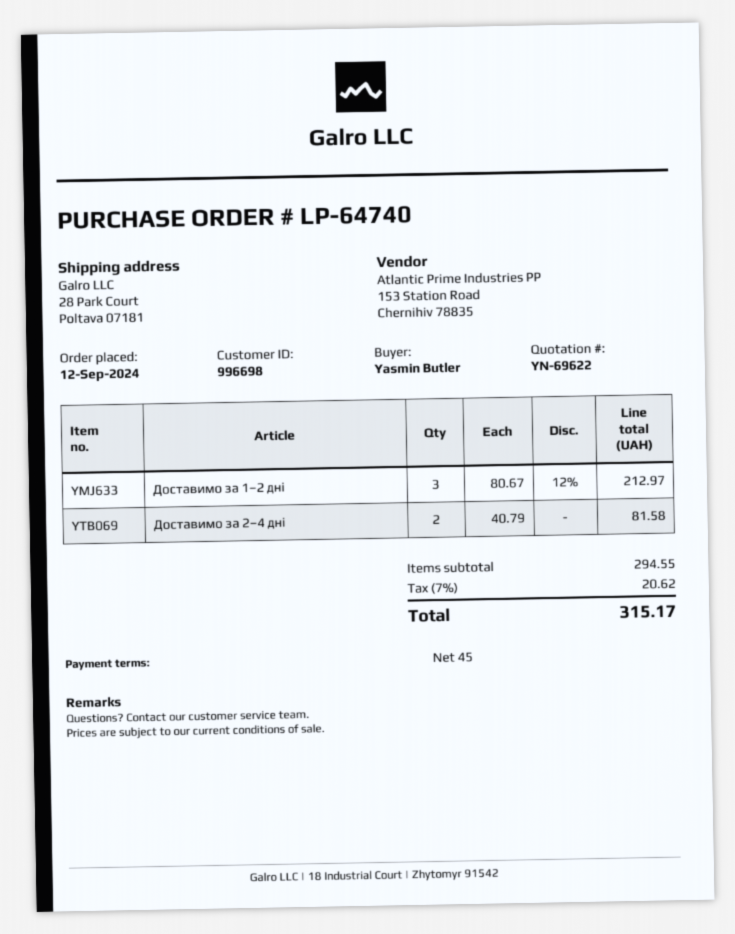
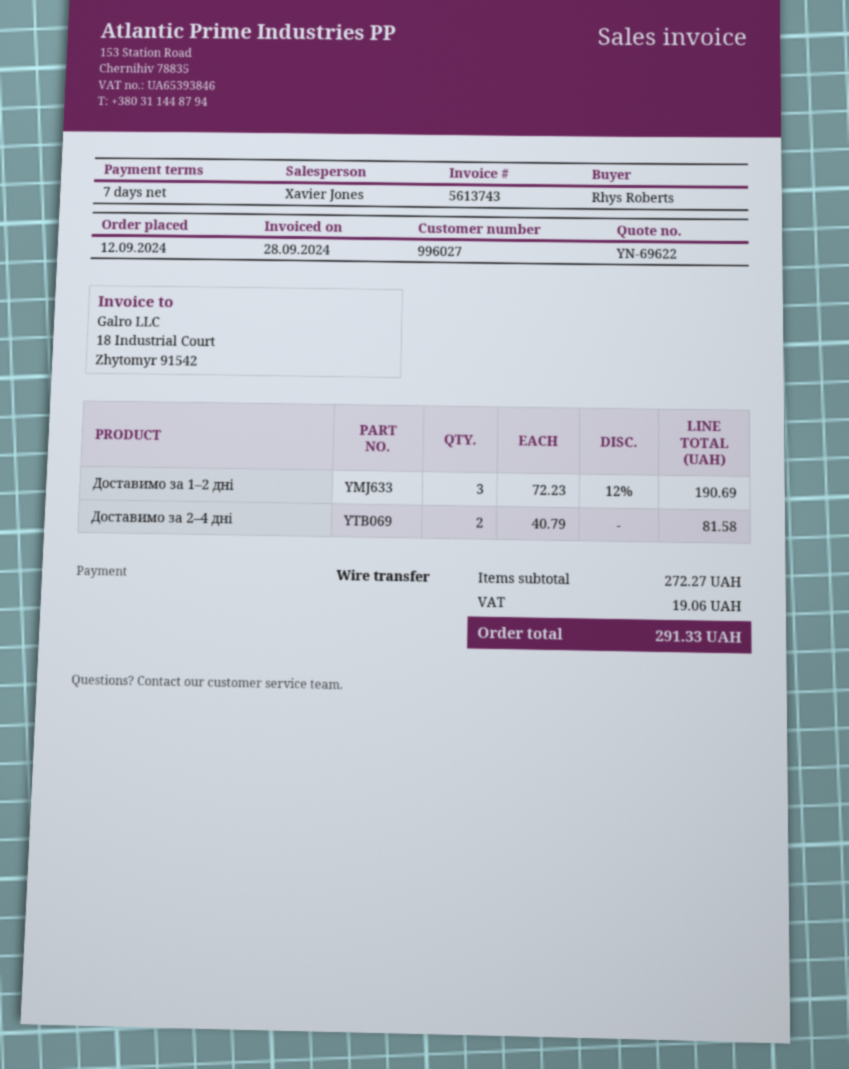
payment terms: 45 days -> 7 days
customer number: 996698 -> 996027
ordered by: Yasmin Butler -> Rhys Roberts
Доставимо за 1–2 дні: 3 x 80.67 - 12% = 212.97 -> 3 x 72.23 - 12% = 190.69
subtotal: 294.55 -> 272.27
tax: 20.62 -> 19.06
total: 315.17 -> 291.33

